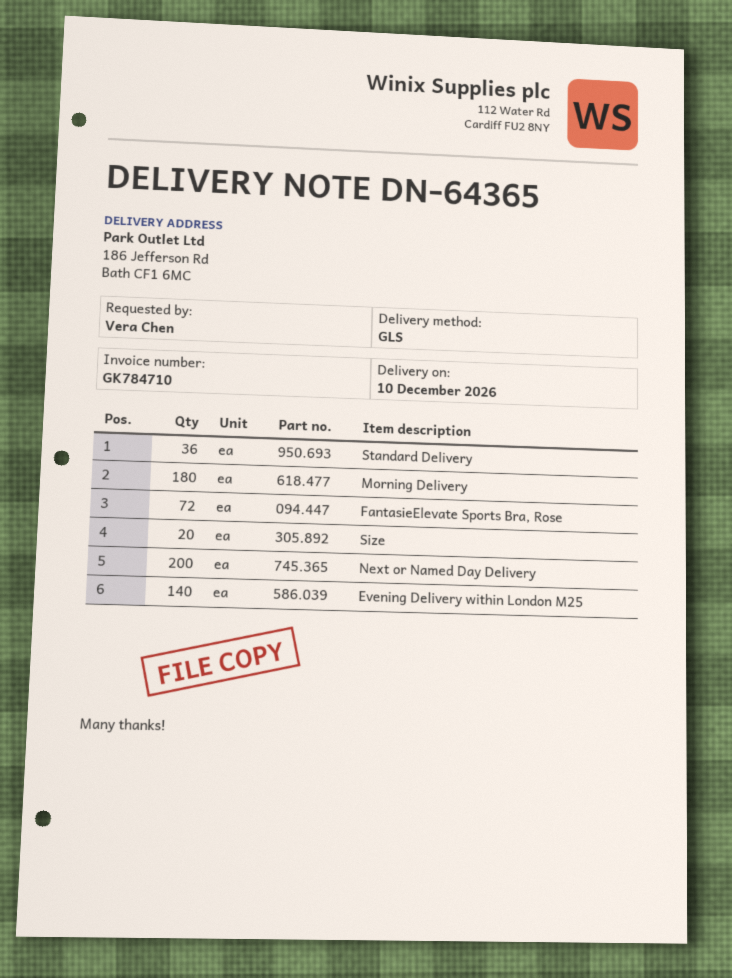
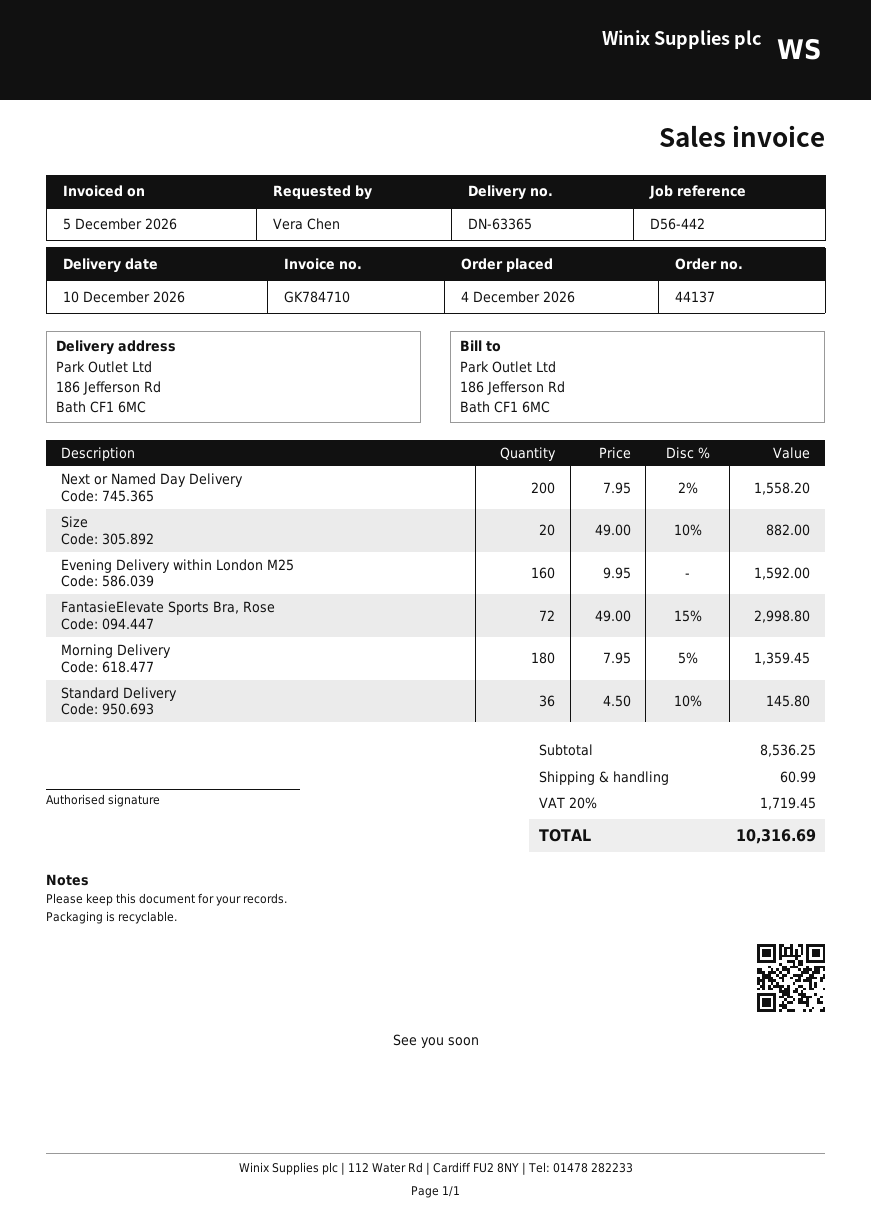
delivery note number: DN-64365 -> DN-63365
Evening Delivery within London M25: 140 -> 160

